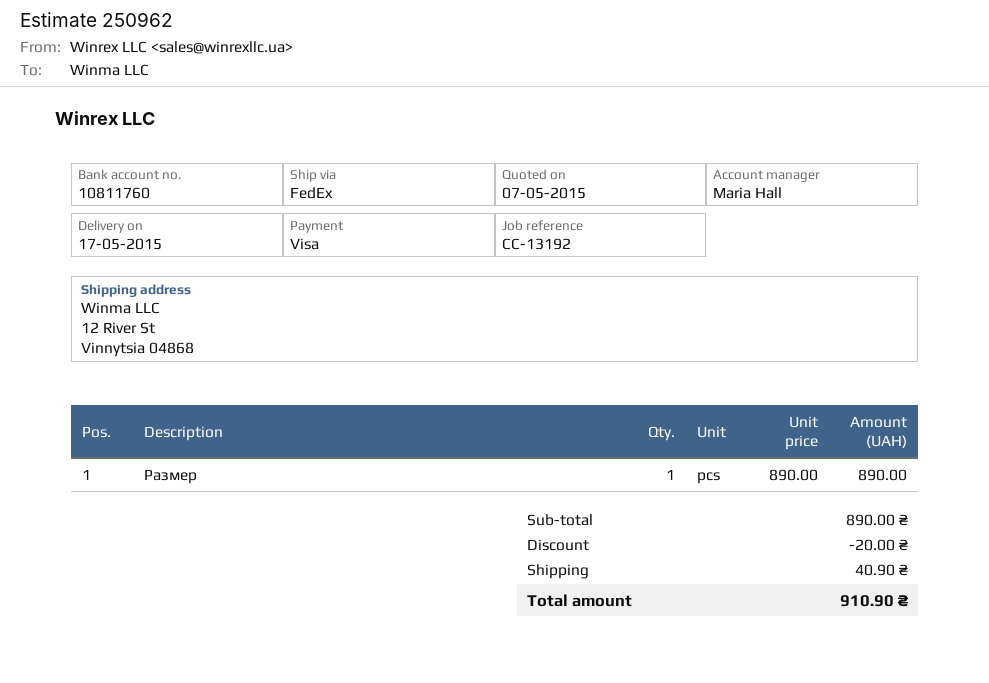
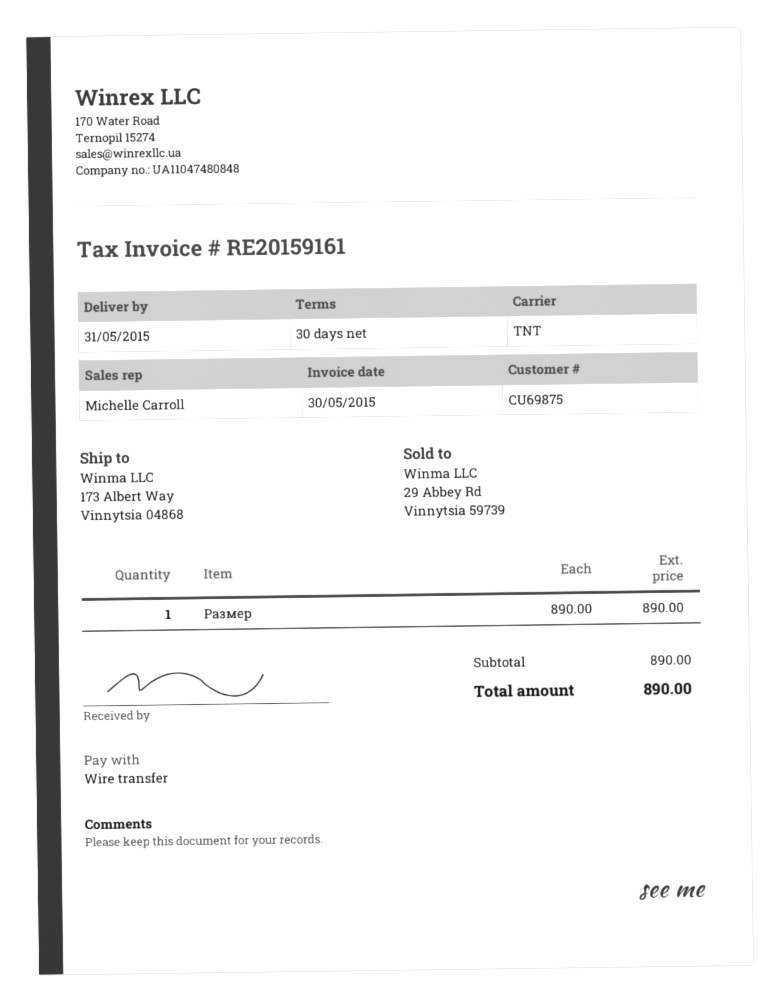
delivery date: 2015-05-17 -> 2015-05-31
sales rep: Maria Hall -> Michelle Carroll
payment method: Visa -> bank transfer
shipping method: FedEx -> TNT
ship to: 12 River St, Vinnytsia 04868 -> 173 Albert Way, Vinnytsia 04868
discount: 20.00 -> none
shipping: 40.90 -> none
total: 910.90 -> 890.00

